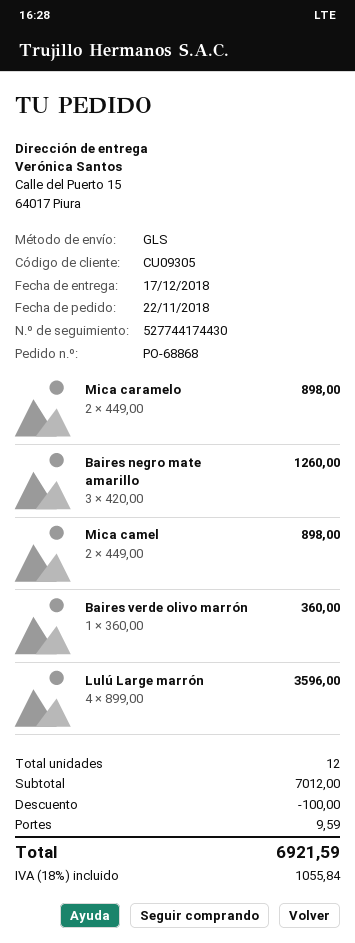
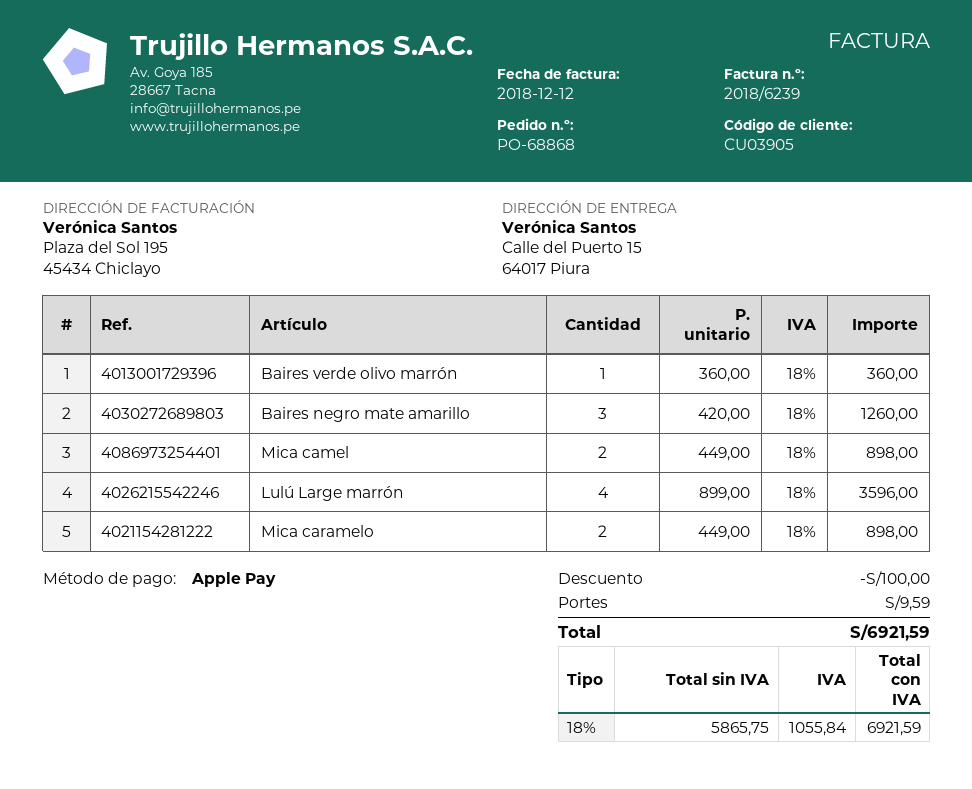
customer number: CU09305 -> CU03905

